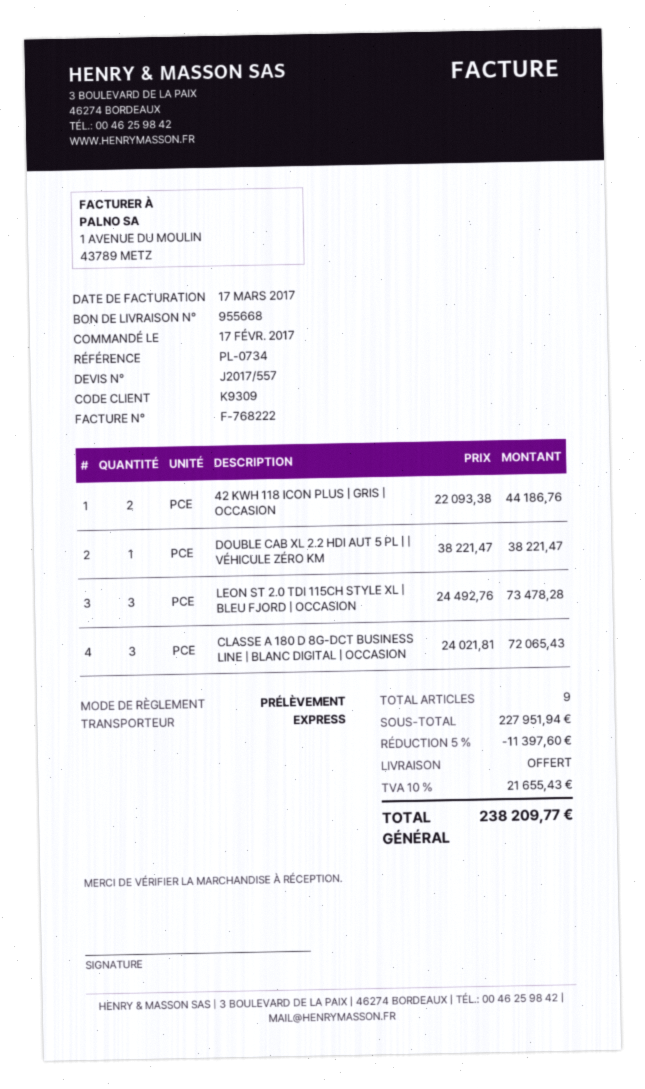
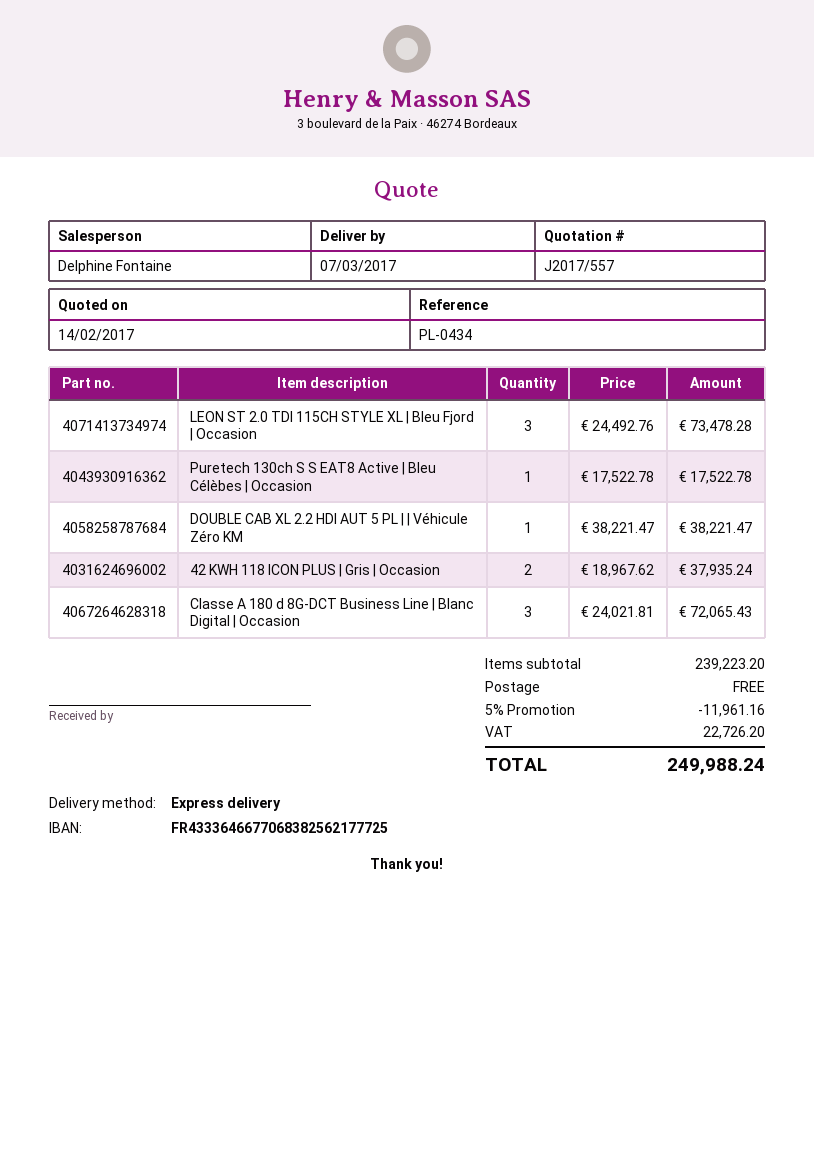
reference: PL-0734 -> PL-0434
42 KWH 118 ICON PLUS | GRIS | OCCASION: 2 x 22093.38 = 44186.76 -> 2 x 18967.62 = 37935.24
Puretech 130ch S S EAT8 Active | Bleu Célèbes | Occasion: none -> 1 x 17522.78 = 17522.78
subtotal: 227951.94 -> 239223.20
discount: 5% = 11397.60 -> 5% = 11961.16
tax: 21655.43 -> 22726.20
total: 238209.77 -> 249988.24

